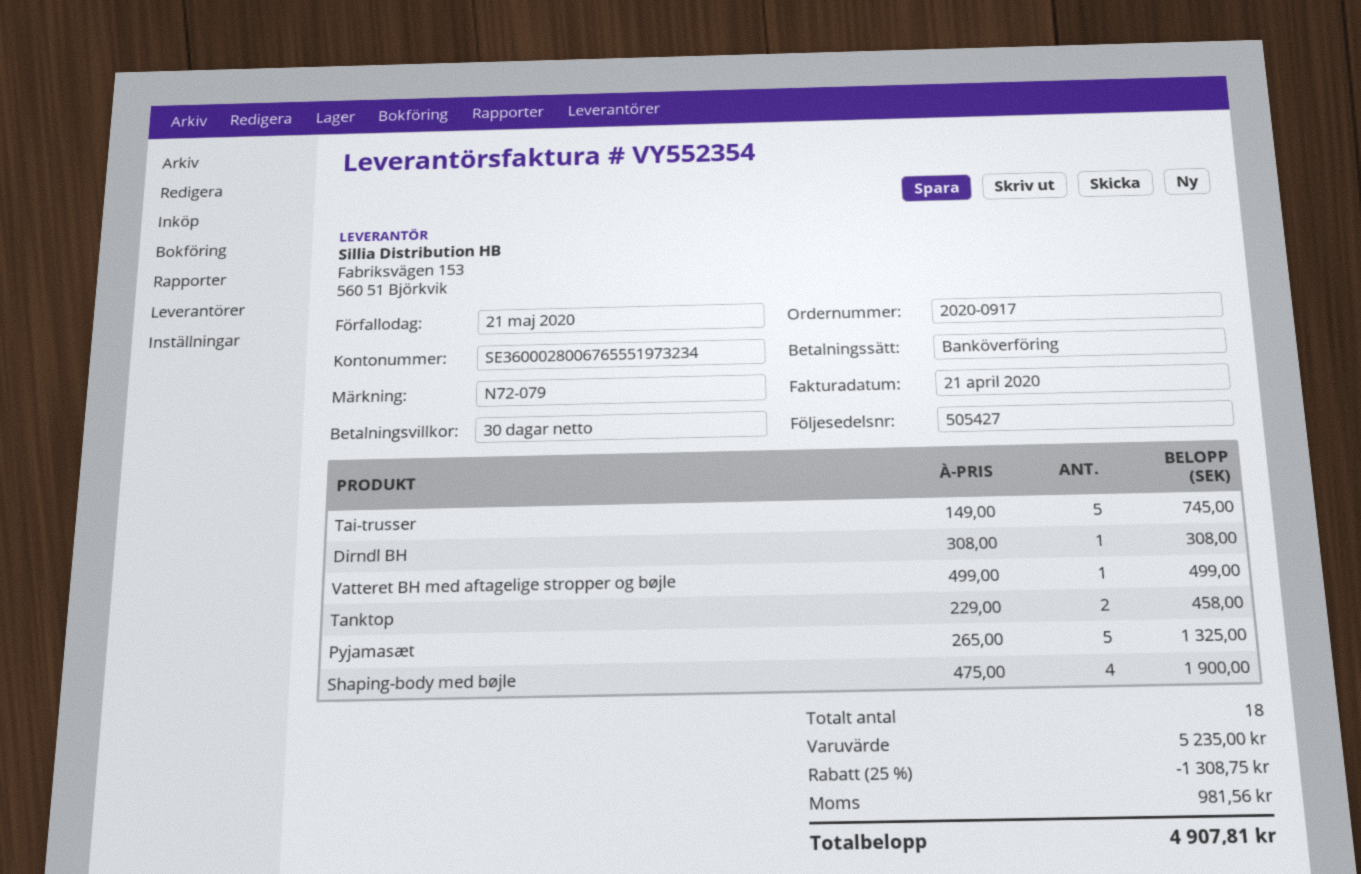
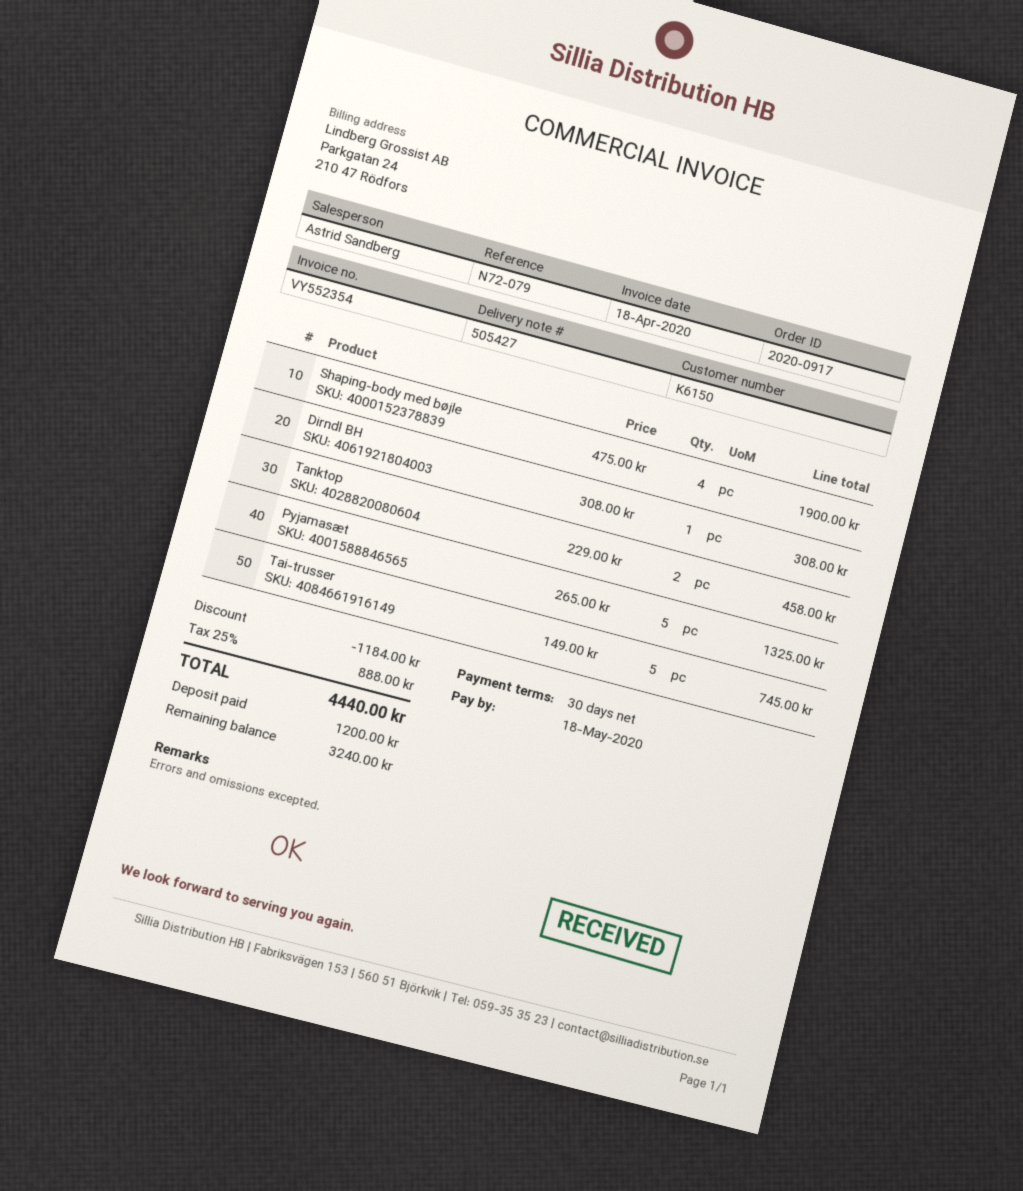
invoice date: 2020-04-21 -> 2020-04-18
due date: 2020-05-21 -> 2020-05-18
Vatteret BH med aftagelige stropper og bøjle: 1 x 499.00 = 499.00 -> none
discount: 1308.75 -> 1184.00
tax: 981.56 -> 888.00
total: 4907.81 -> 4440.00

